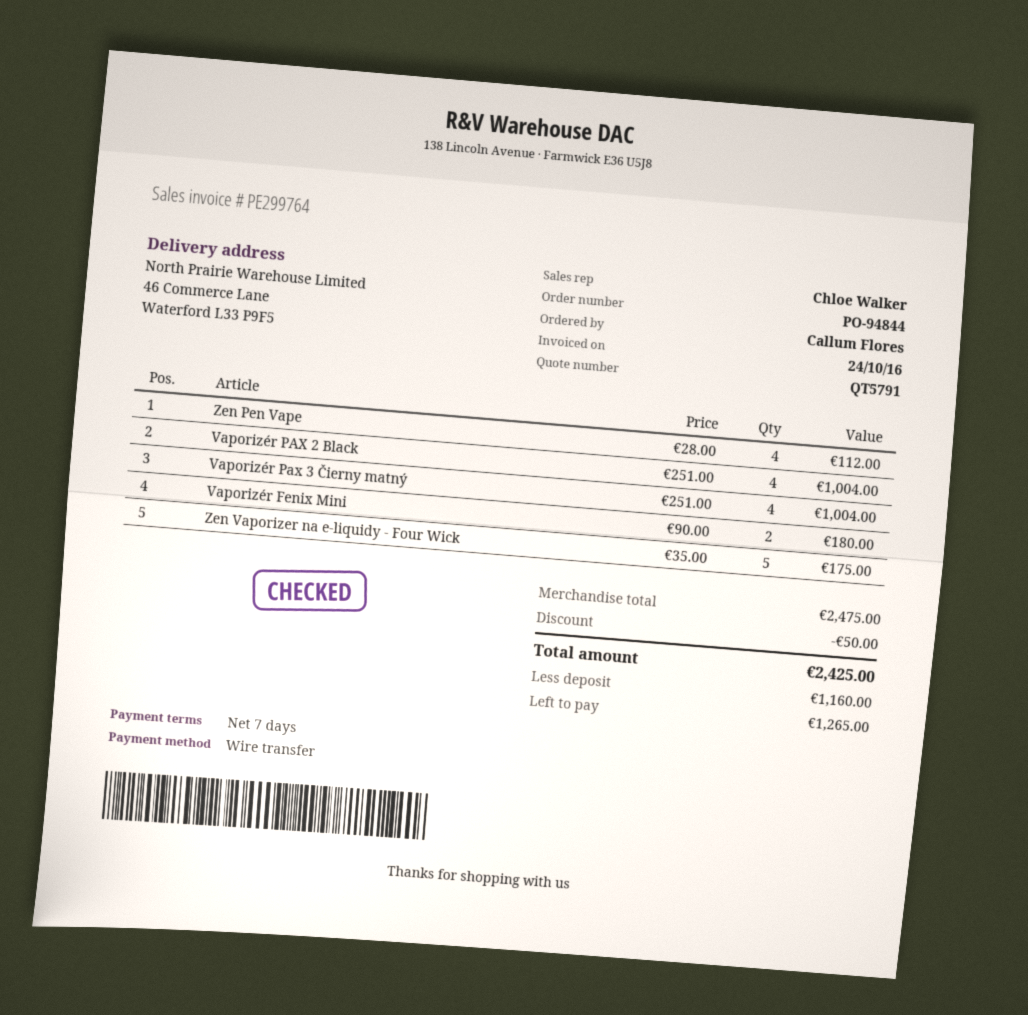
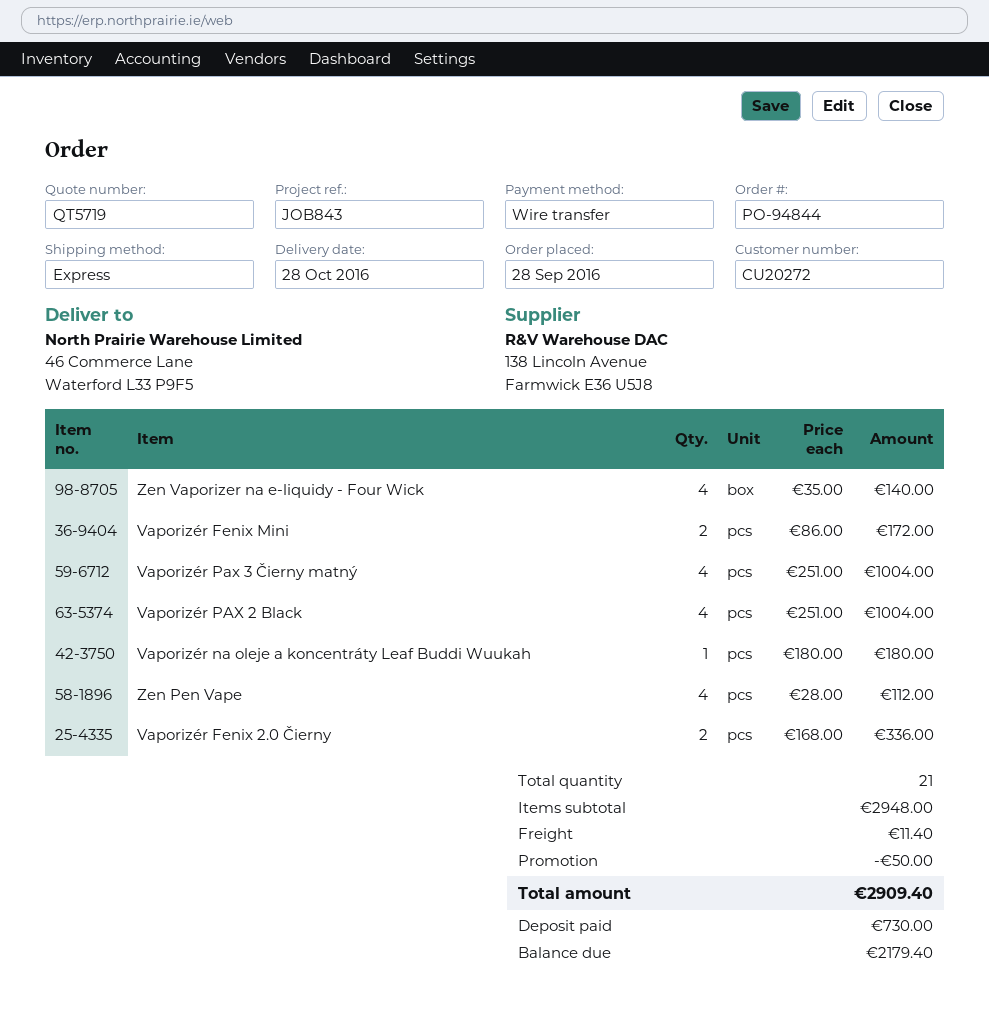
quote number: QT5791 -> QT5719
Vaporizér Fenix Mini: 2 x 90.00 = 180.00 -> 2 x 86.00 = 172.00
Zen Vaporizer na e-liquidy - Four Wick: 5 x 35.00 = 175.00 -> 4 x 35.00 = 140.00
Vaporizér na oleje a koncentráty Leaf Buddi Wuukah: none -> 1 x 180.00 = 180.00
Vaporizér Fenix 2.0 Čierny: none -> 2 x 168.00 = 336.00
subtotal: 2475.00 -> 2948.00
shipping: none -> 11.40
total: 2425.00 -> 2909.40
deposit: 1160.00 -> 730.00
balance: 1265.00 -> 2179.40

